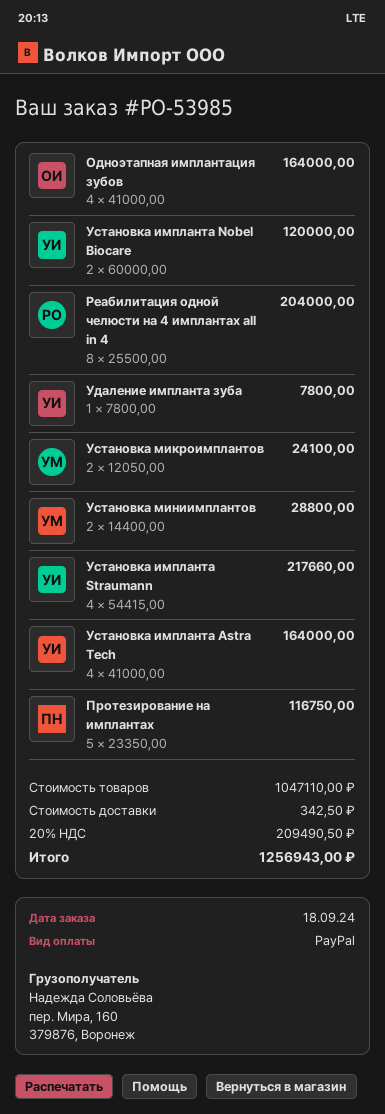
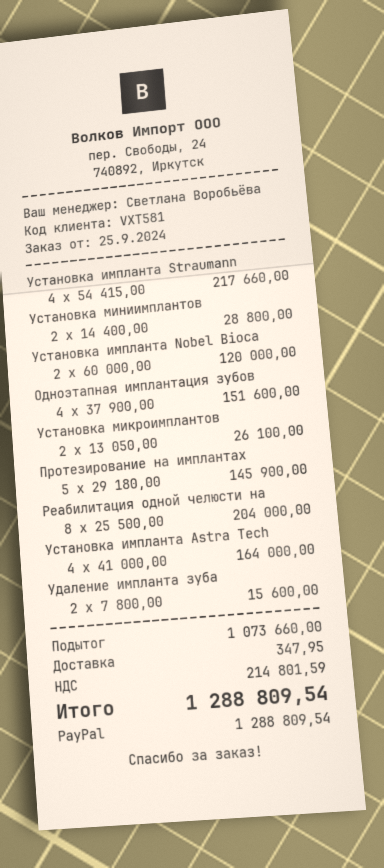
order date: 2024-09-18 -> 2024-09-25
Одноэтапная имплантация зубов: 4 x 41000.00 = 164000.00 -> 4 x 37900.00 = 151600.00
Удаление импланта зуба: 1 x 7800.00 = 7800.00 -> 2 x 7800.00 = 15600.00
Установка микроимплантов: 2 x 12050.00 = 24100.00 -> 2 x 13050.00 = 26100.00
Протезирование на имплантах: 5 x 23350.00 = 116750.00 -> 5 x 29180.00 = 145900.00
subtotal: 1047110.00 -> 1073660.00
shipping: 342.50 -> 347.95
tax: 209490.50 -> 214801.59
total: 1256943.00 -> 1288809.54

